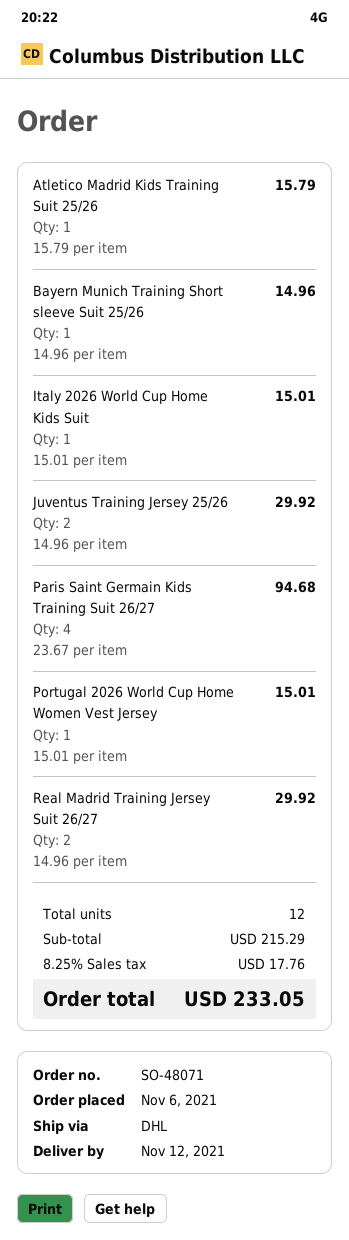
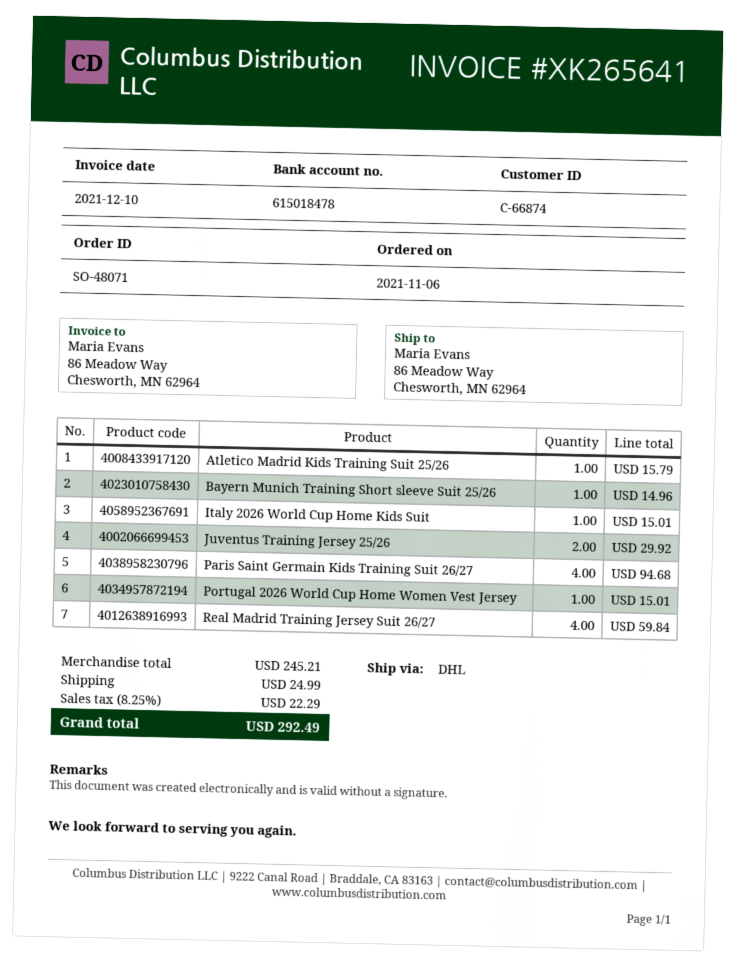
Real Madrid Training Jersey Suit 26/27: 2 for 29.92 -> 4 for 59.84
subtotal: 215.29 -> 245.21
shipping: none -> 24.99
tax: 8.25% = 17.76 -> 8.25% = 22.29
total: 233.05 -> 292.49

